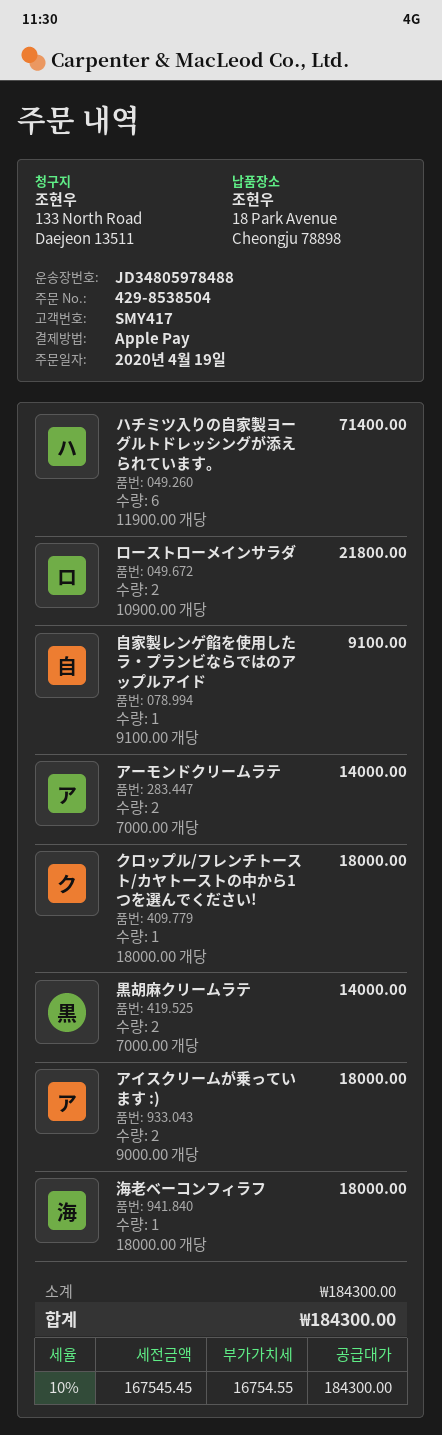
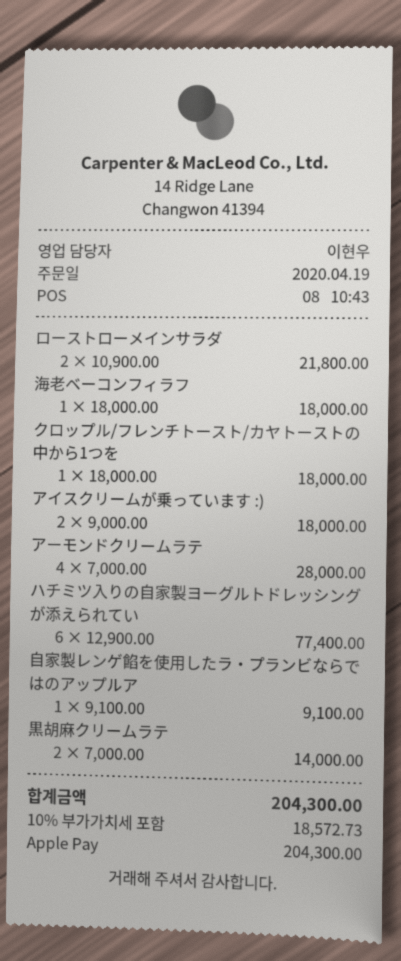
ハチミツ入りの自家製ヨーグルトドレッシングが添えられています。: 6 x 11900.00 = 71400.00 -> 6 x 12900.00 = 77400.00
アーモンドクリームラテ: 2 x 7000.00 = 14000.00 -> 4 x 7000.00 = 28000.00
tax: 10% = 16754.55 -> 10% = 18572.73
total: 184300.00 -> 204300.00

